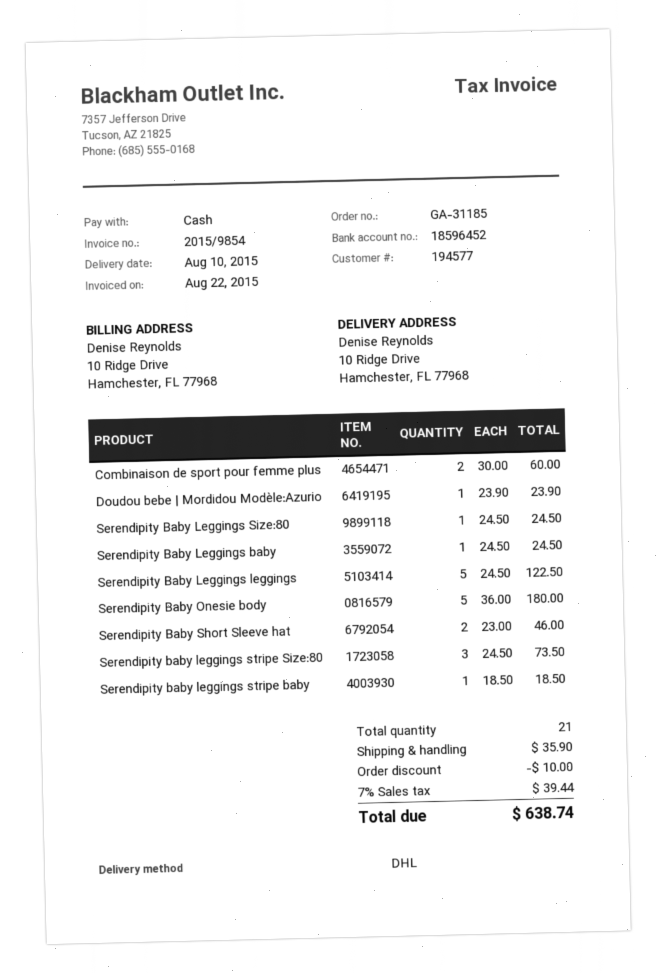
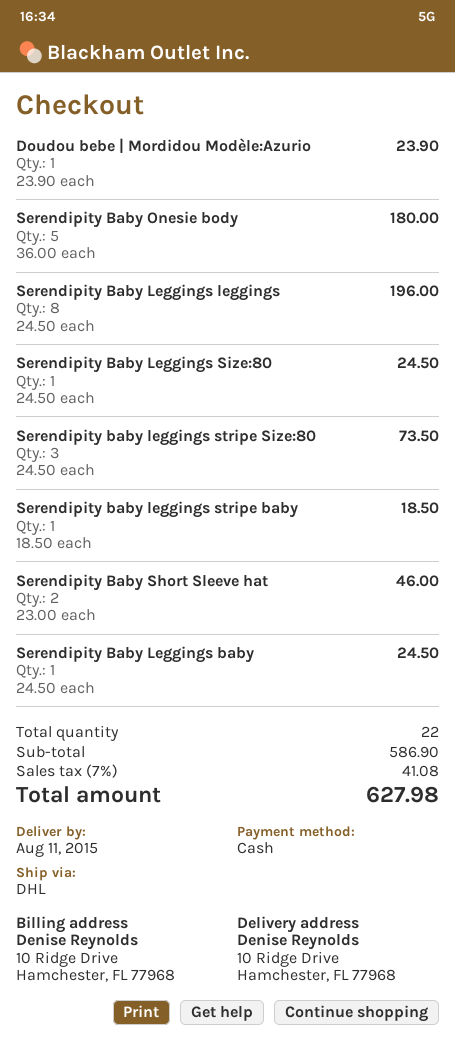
delivery date: 2015-08-10 -> 2015-08-11
Combinaison de sport pour femme plus: 2 x 30.00 = 60.00 -> none
Serendipity Baby Leggings leggings: 5 x 24.50 = 122.50 -> 8 x 24.50 = 196.00
total quantity: 21 -> 22
discount: 10.00 -> none
shipping: 35.90 -> none
tax: 7% = 39.44 -> 7% = 41.08
total: 638.74 -> 627.98

